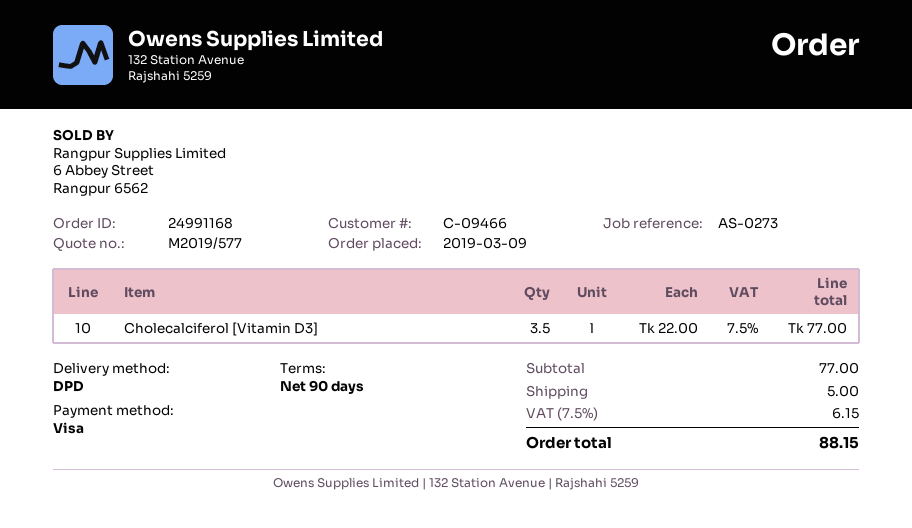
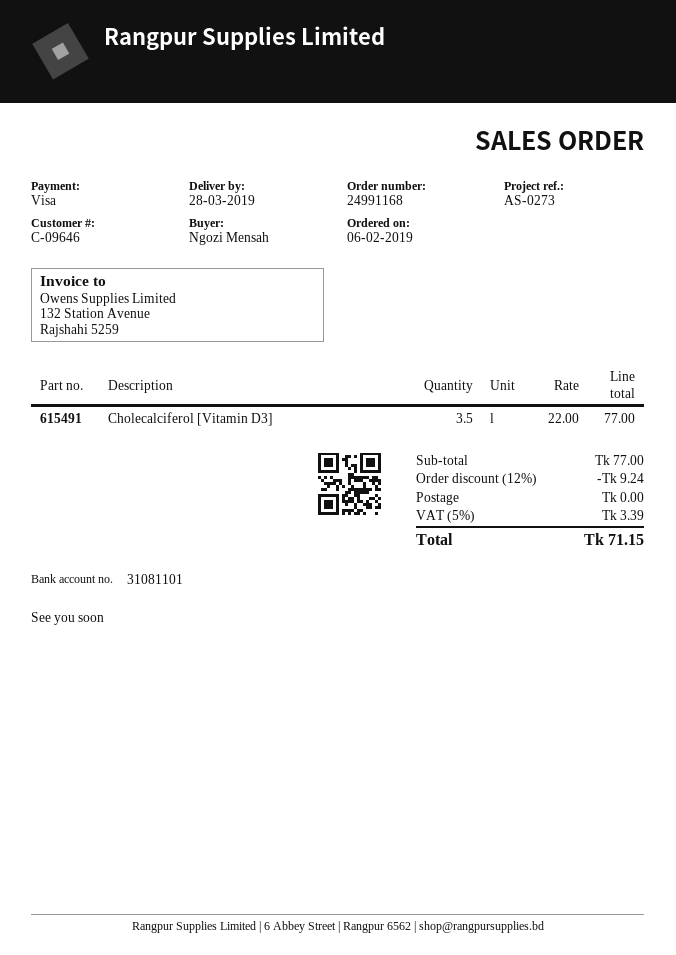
order date: 2019-03-09 -> 2019-02-06
customer number: C-09466 -> C-09646
discount: none -> 12% = 9.24
shipping: 5.00 -> 0.00
tax: 7.5% = 6.15 -> 5% = 3.39
total: 88.15 -> 71.15

